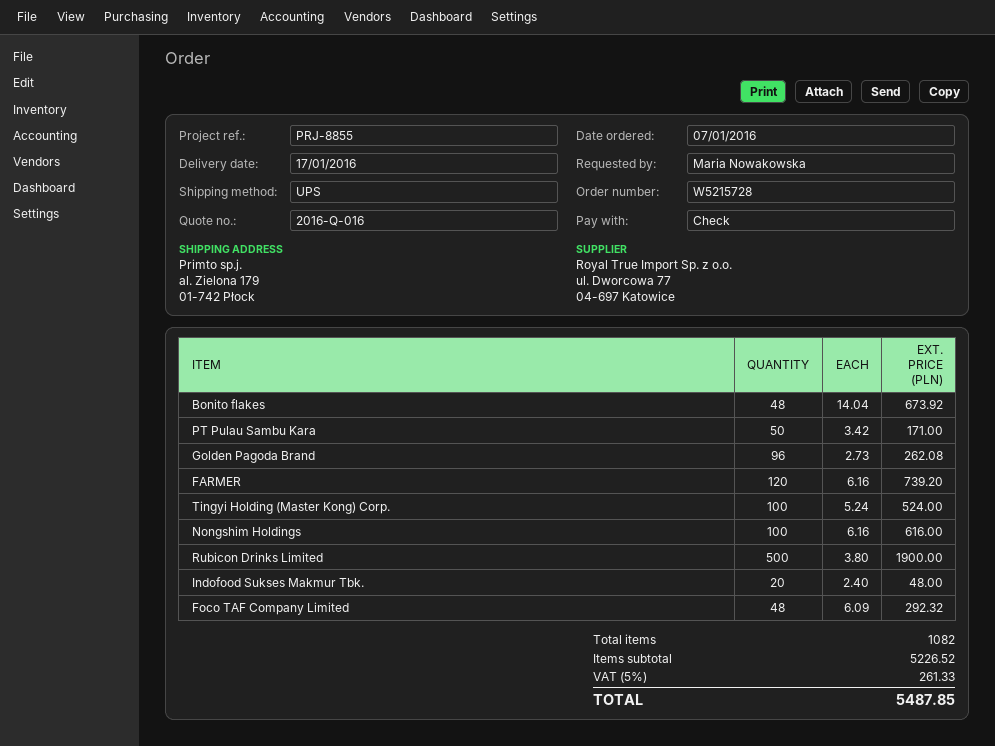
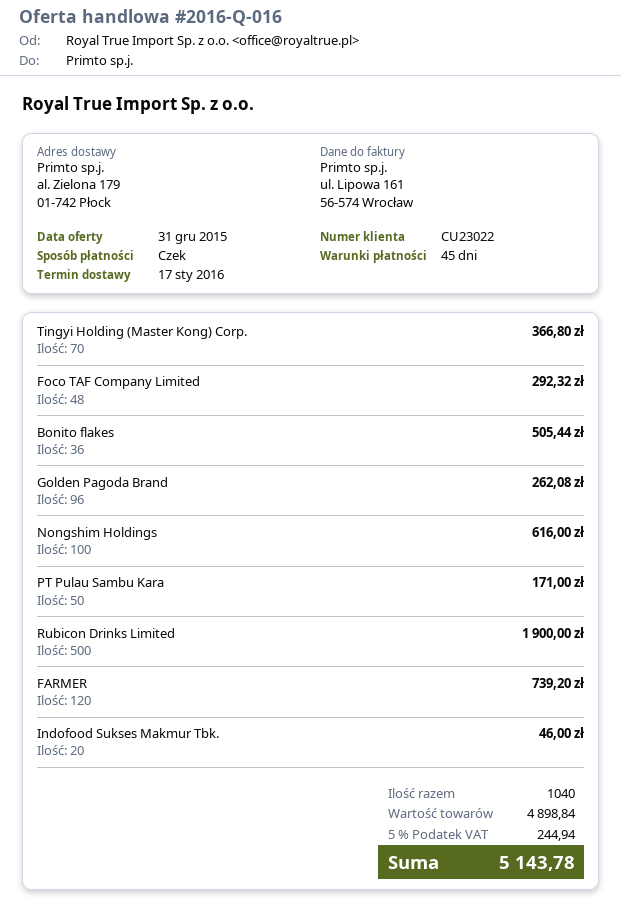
Bonito flakes: 48 for 673.92 -> 36 for 505.44
Tingyi Holding (Master Kong) Corp.: 100 for 524.00 -> 70 for 366.80
Indofood Sukses Makmur Tbk.: 20 for 48.00 -> 20 for 46.00
total quantity: 1082 -> 1040
subtotal: 5226.52 -> 4898.84
tax: 5% = 261.33 -> 5% = 244.94
total: 5487.85 -> 5143.78

